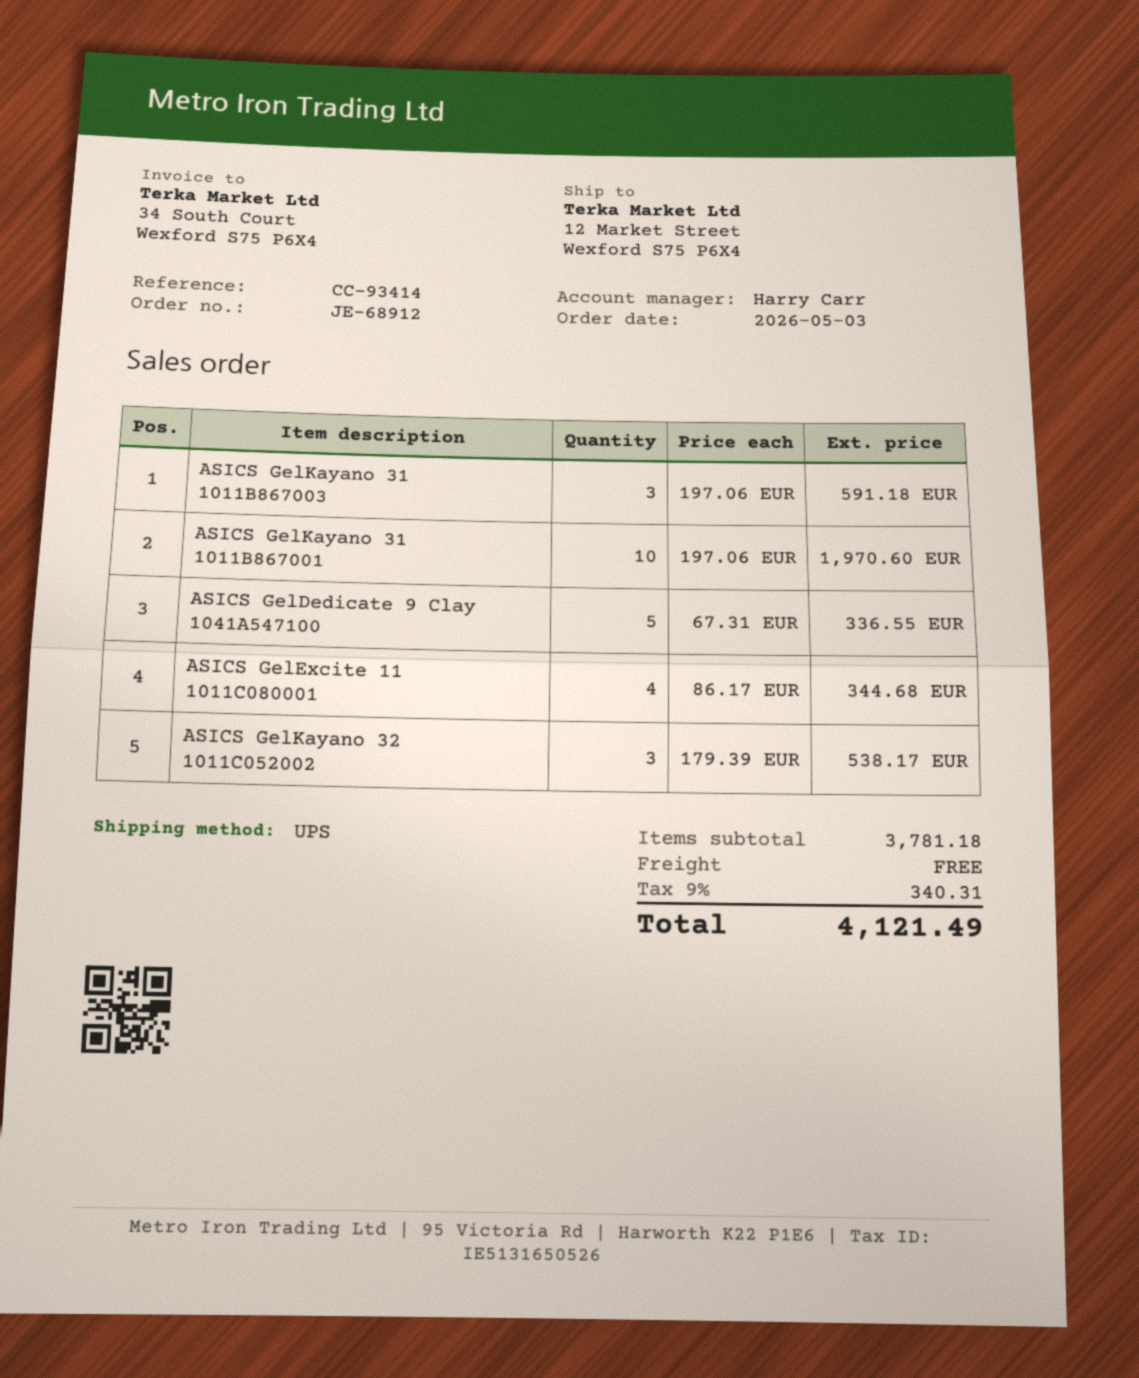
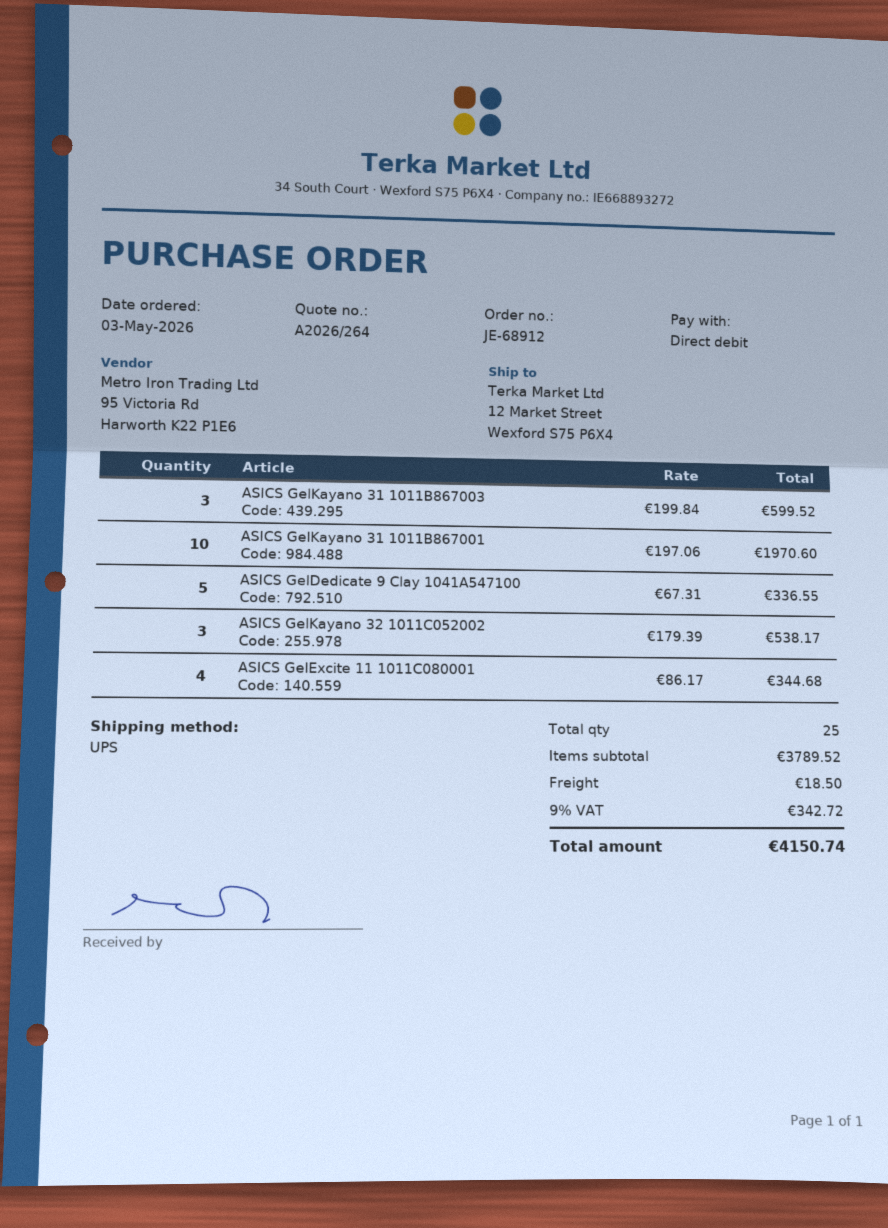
ASICS GelKayano 31 1011B867003: 3 x 197.06 = 591.18 -> 3 x 199.84 = 599.52
subtotal: 3781.18 -> 3789.52
shipping: 0.00 -> 18.50
tax: 9% = 340.31 -> 9% = 342.72
total: 4121.49 -> 4150.74

